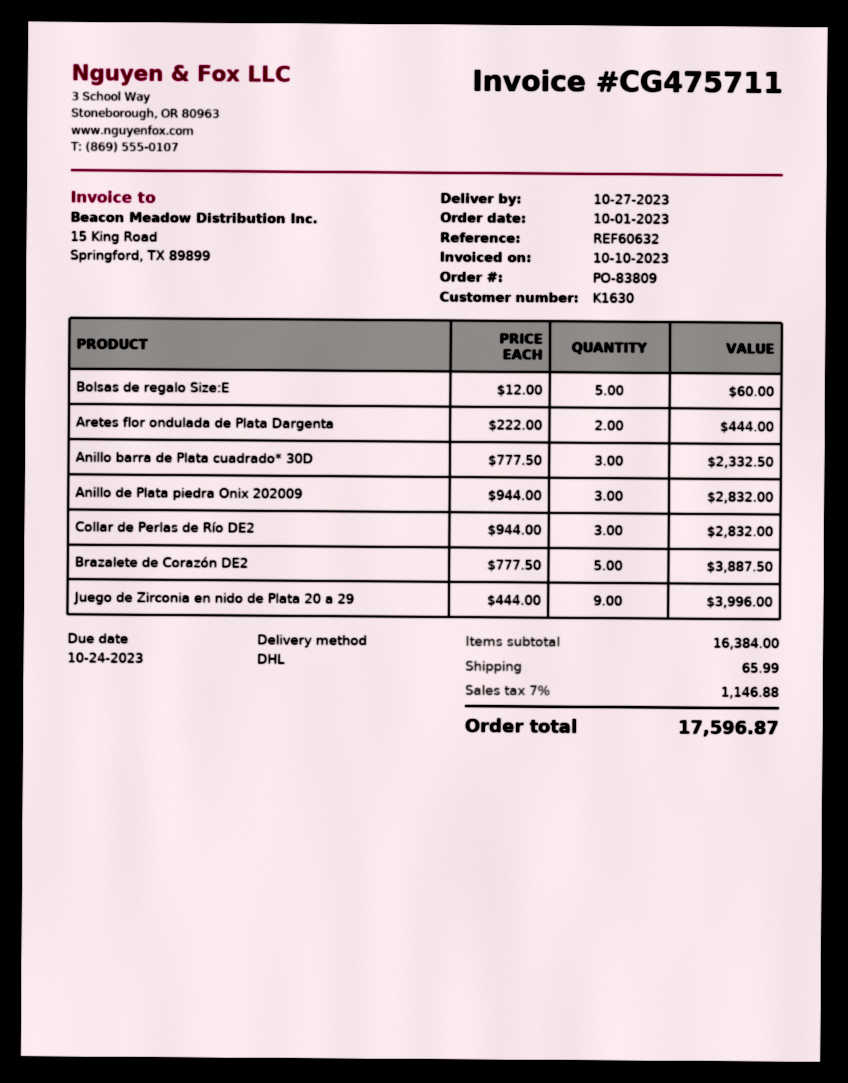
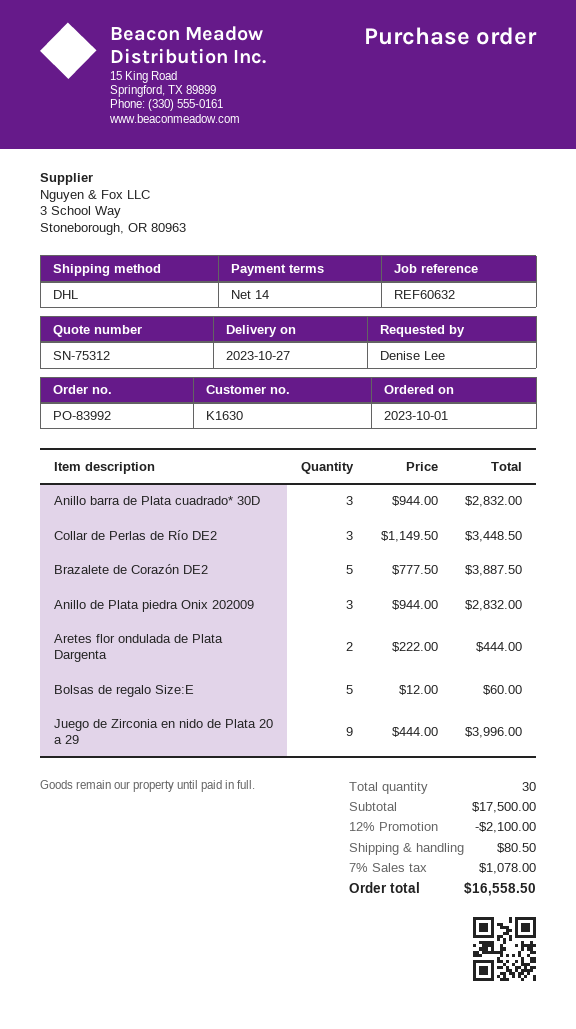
order number: PO-83809 -> PO-83992
Anillo barra de Plata cuadrado* 30D: 3 x 777.50 = 2332.50 -> 3 x 944.00 = 2832.00
Collar de Perlas de Río DE2: 3 x 944.00 = 2832.00 -> 3 x 1149.50 = 3448.50
subtotal: 16384.00 -> 17500.00
discount: none -> 12% = 2100.00
shipping: 65.99 -> 80.50
tax: 7% = 1146.88 -> 7% = 1078.00
total: 17596.87 -> 16558.50

